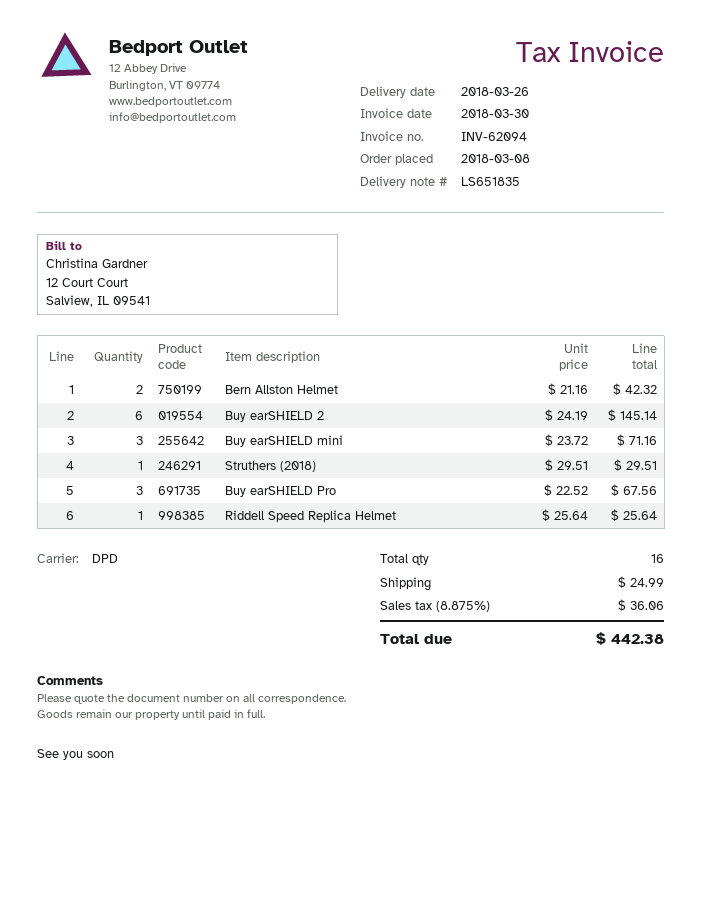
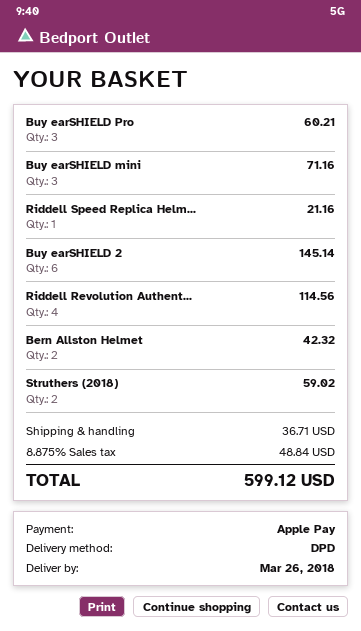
Struthers (2018): 1 for 29.51 -> 2 for 59.02
Buy earSHIELD Pro: 3 for 67.56 -> 3 for 60.21
Riddell Speed Replica Helmet: 1 for 25.64 -> 1 for 21.16
Riddell Revolution Authent...: none -> 4 for 114.56
shipping: 24.99 -> 36.71
tax: 8.875% = 36.06 -> 8.875% = 48.84
total: 442.38 -> 599.12

